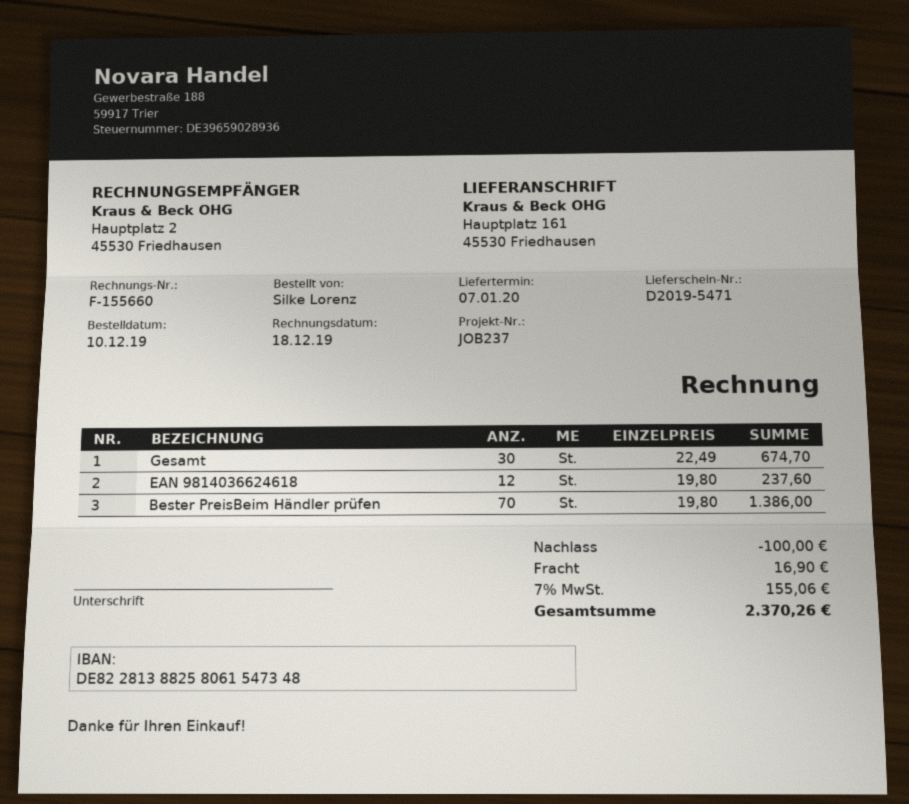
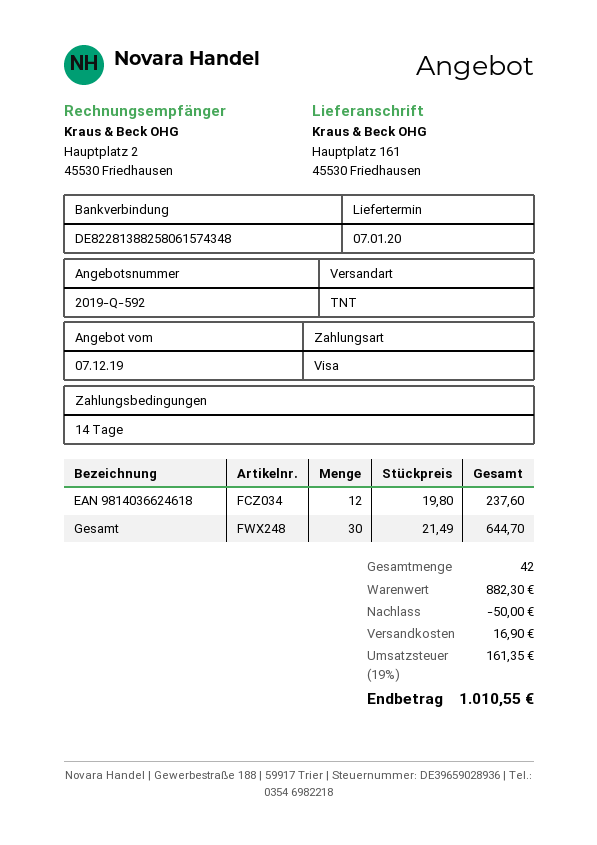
bank account: DE82281388258061547348 -> DE82281388258061574348
Gesamt: 30 x 22.49 = 674.70 -> 30 x 21.49 = 644.70
Bester PreisBeim Händler prüfen: 70 x 19.80 = 1386.00 -> none
discount: 100.00 -> 50.00
tax: 7% = 155.06 -> 19% = 161.35
total: 2370.26 -> 1010.55

